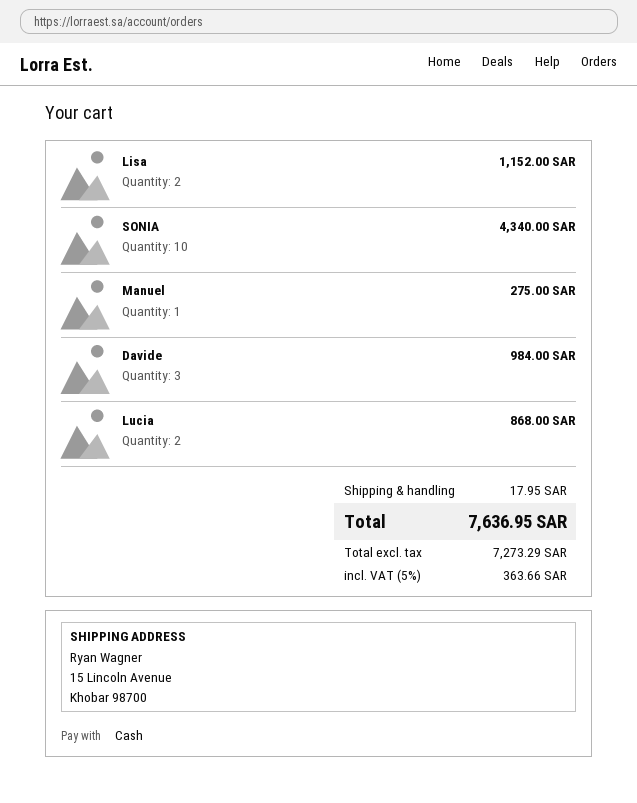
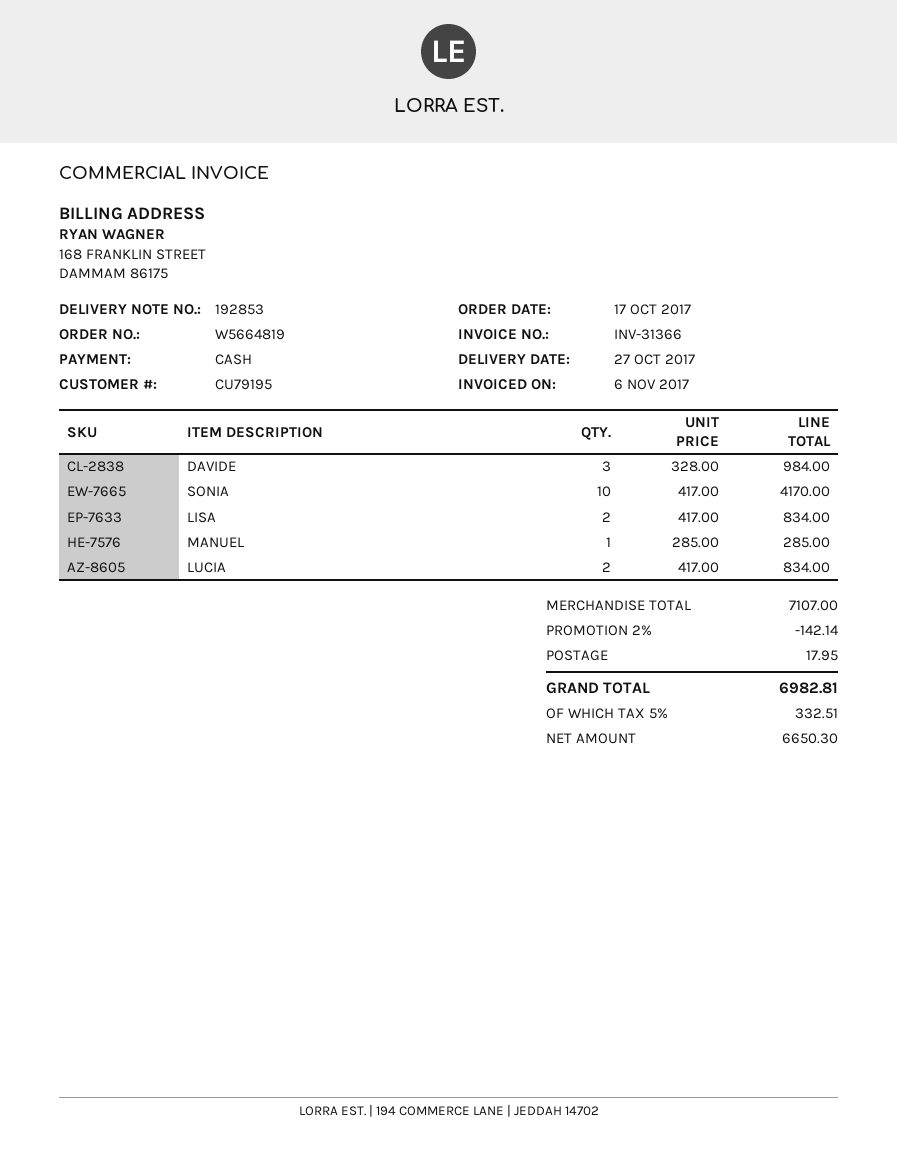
Lisa: 2 for 1152.00 -> 2 for 834.00
SONIA: 10 for 4340.00 -> 10 for 4170.00
Manuel: 1 for 275.00 -> 1 for 285.00
Lucia: 2 for 868.00 -> 2 for 834.00
discount: none -> 2% = 142.14
net: 7273.29 -> 6650.30
tax: 5% = 363.66 -> 5% = 332.51
total: 7636.95 -> 6982.81

